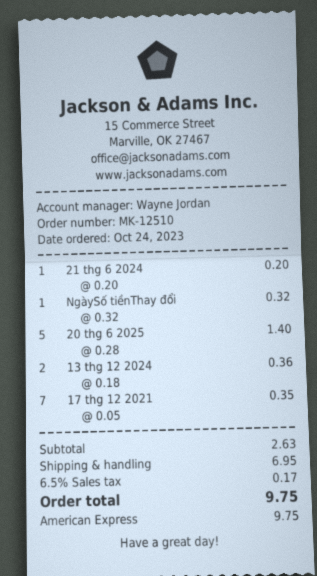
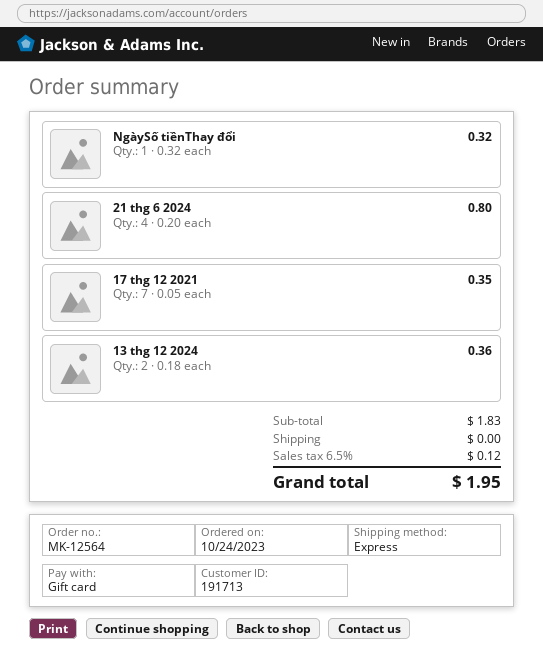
order number: MK-12510 -> MK-12564
payment method: American Express -> gift card
21 thg 6 2024: 1 x 0.20 = 0.20 -> 4 x 0.20 = 0.80
20 thg 6 2025: 5 x 0.28 = 1.40 -> none
subtotal: 2.63 -> 1.83
shipping: 6.95 -> 0.00
tax: 6.5% = 0.17 -> 6.5% = 0.12
total: 9.75 -> 1.95

